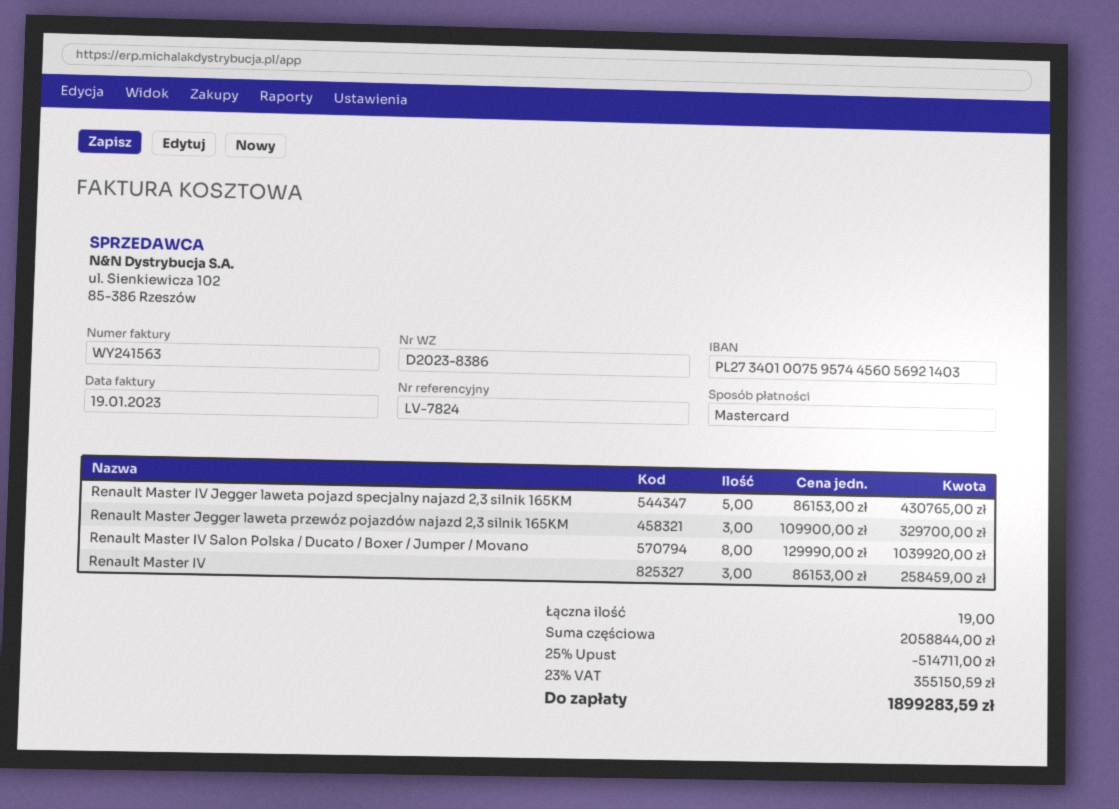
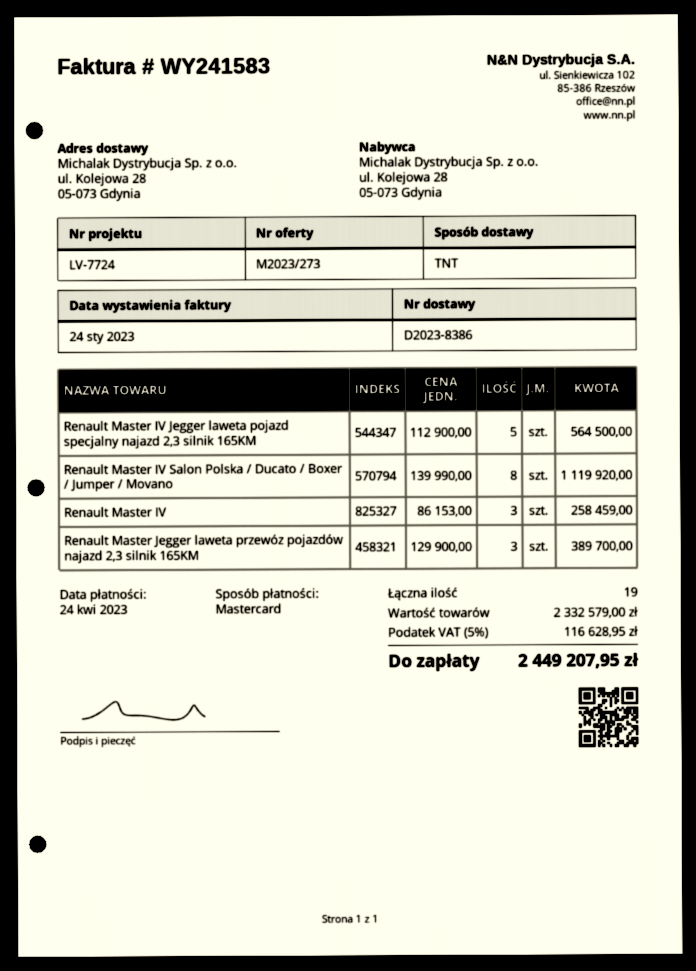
invoice number: WY241563 -> WY241583
invoice date: 2023-01-19 -> 2023-01-24
reference: LV-7824 -> LV-7724
Renault Master IV Jegger laweta pojazd specjalny najazd 2,3 silnik 165KM: 5 x 86153.00 = 430765.00 -> 5 x 112900.00 = 564500.00
Renault Master Jegger laweta przewóz pojazdów najazd 2,3 silnik 165KM: 3 x 109900.00 = 329700.00 -> 3 x 129900.00 = 389700.00
Renault Master IV Salon Polska / Ducato / Boxer / Jumper / Movano: 8 x 129990.00 = 1039920.00 -> 8 x 139990.00 = 1119920.00
subtotal: 2058844.00 -> 2332579.00
discount: 25% = 514711.00 -> none
tax: 23% = 355150.59 -> 5% = 116628.95
total: 1899283.59 -> 2449207.95

